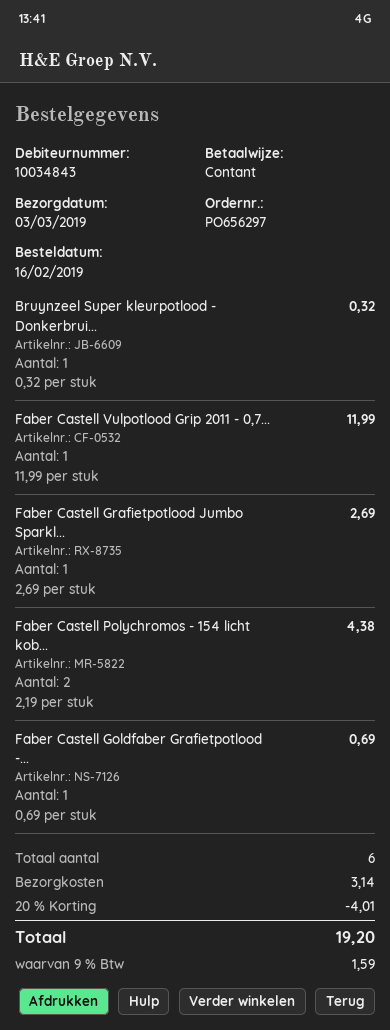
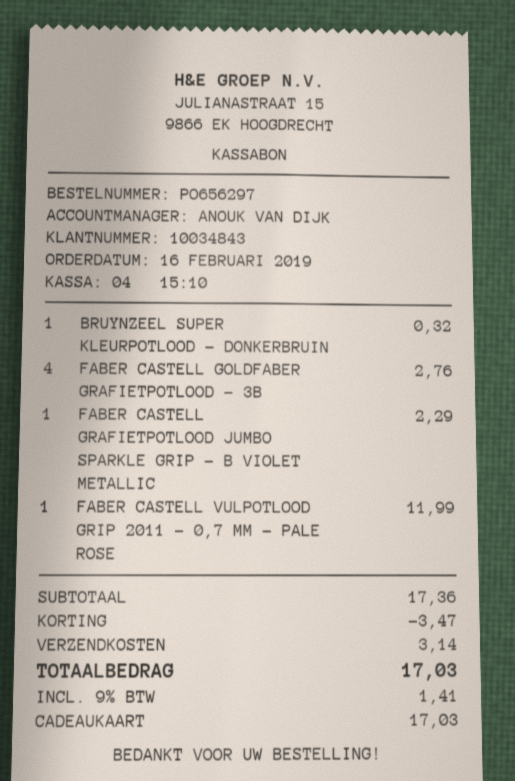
payment method: cash -> gift card
Faber Castell Grafietpotlood Jumbo Sparkl...: 1 for 2.69 -> 1 for 2.29
Faber Castell Polychromos - 154 licht kob...: 2 for 4.38 -> none
Faber Castell Goldfaber Grafietpotlood -...: 1 for 0.69 -> 4 for 2.76
discount: 4.01 -> 3.47
tax: 9% = 1.59 -> 9% = 1.41
total: 19.20 -> 17.03

